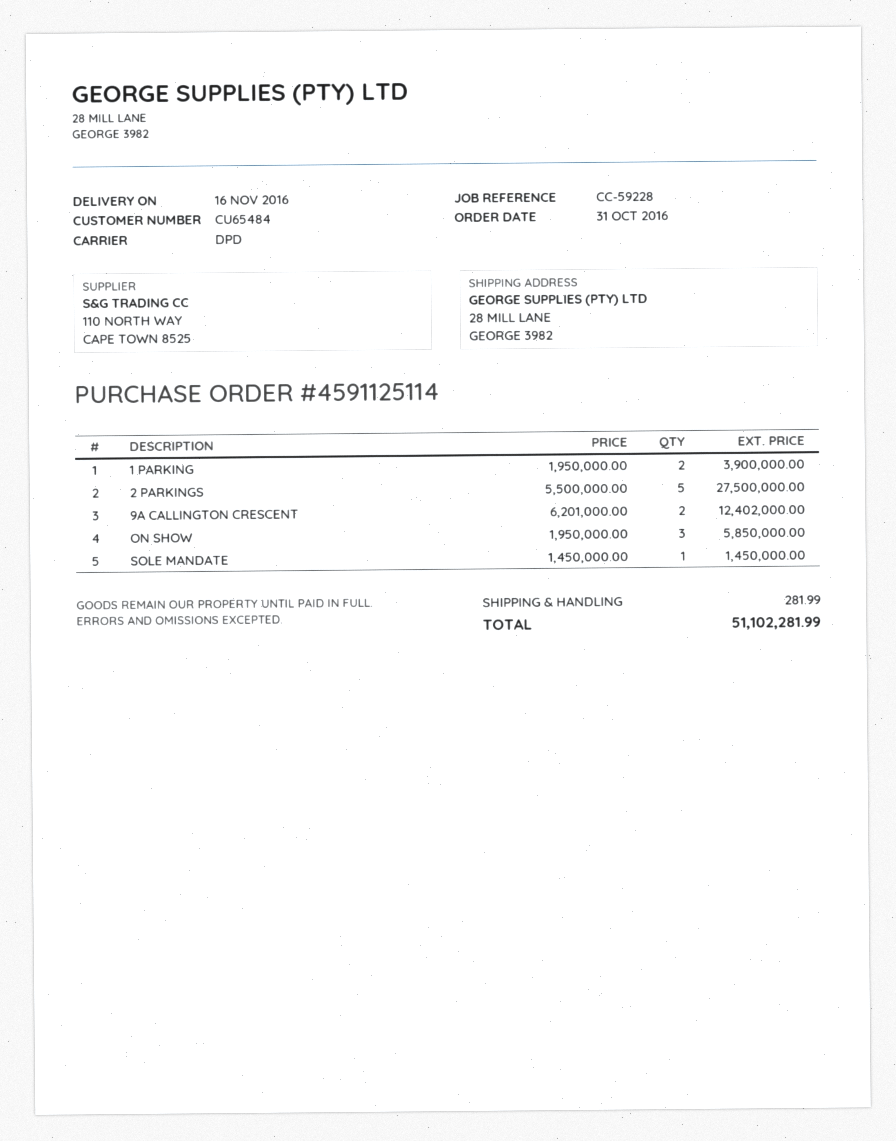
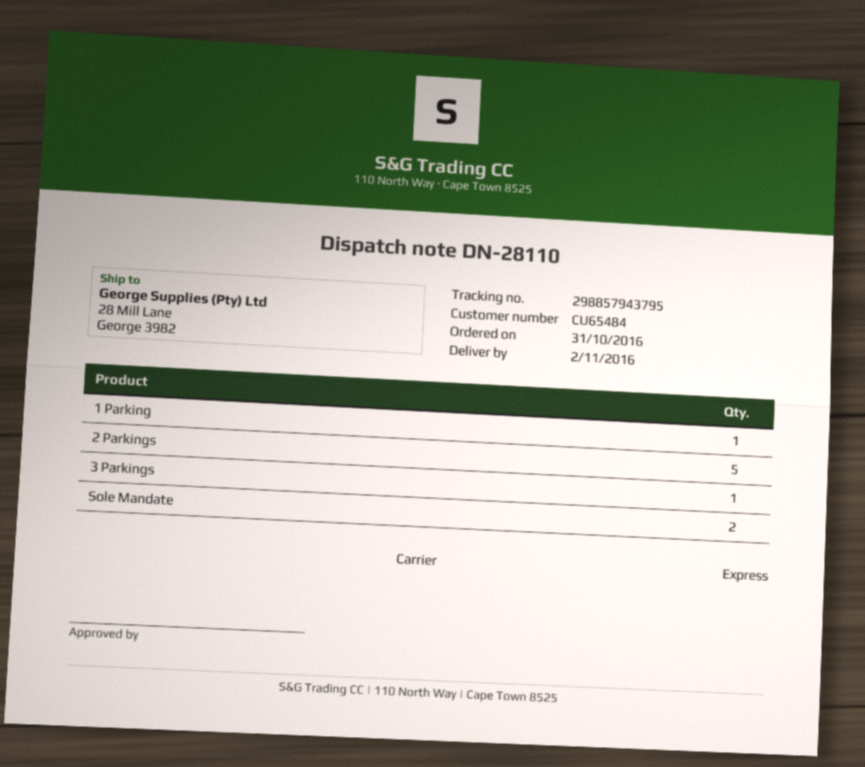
delivery date: 2016-11-16 -> 2016-11-02
shipping method: DPD -> express
1 PARKING: 2 -> 1
9A CALLINGTON CRESCENT: 2 -> none
ON SHOW: 3 -> none
SOLE MANDATE: 1 -> 2
3 Parkings: none -> 1

